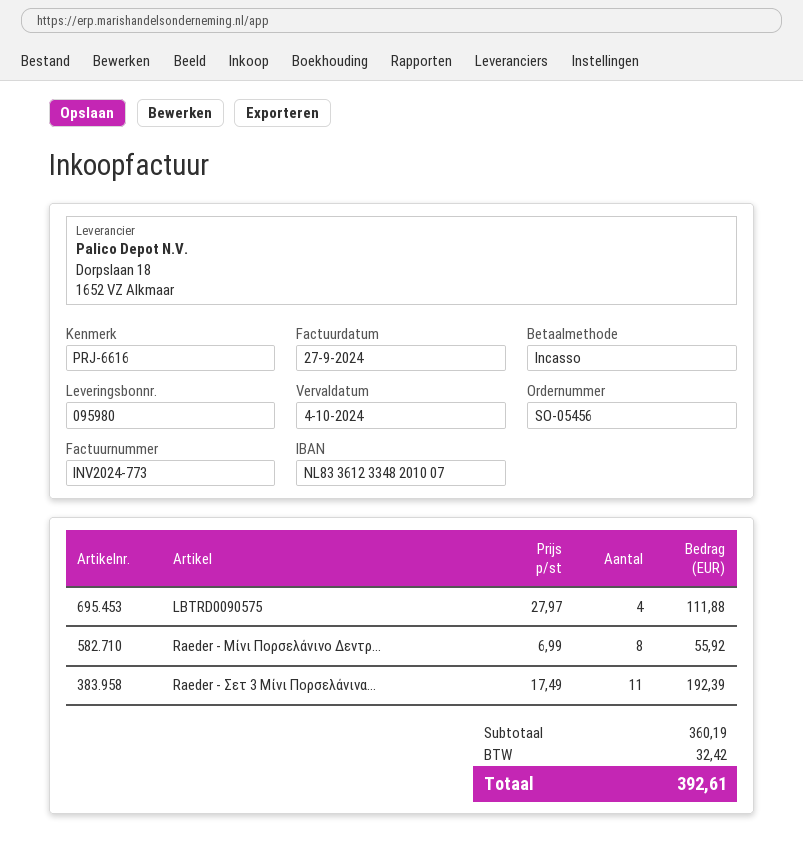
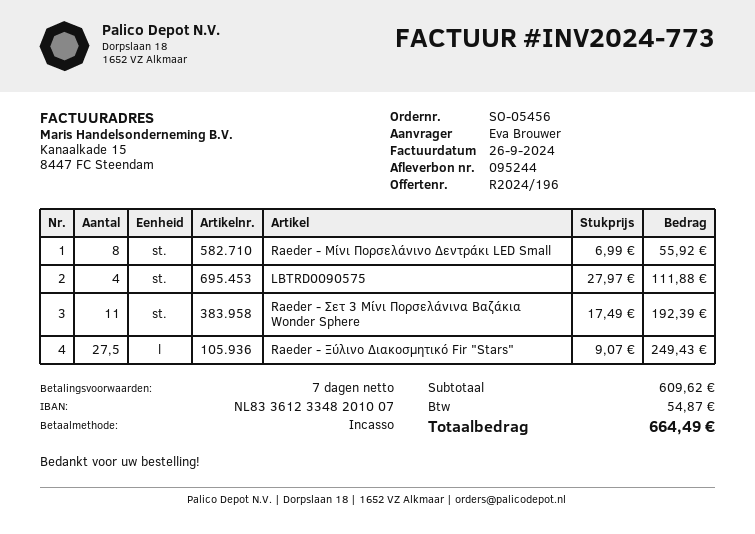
delivery note number: 095980 -> 095244
invoice date: 2024-09-27 -> 2024-09-26
Raeder - Ξύλινο Διακοσμητικό Fir "Stars": none -> 27.5 x 9.07 = 249.43
subtotal: 360.19 -> 609.62
tax: 32.42 -> 54.87
total: 392.61 -> 664.49

